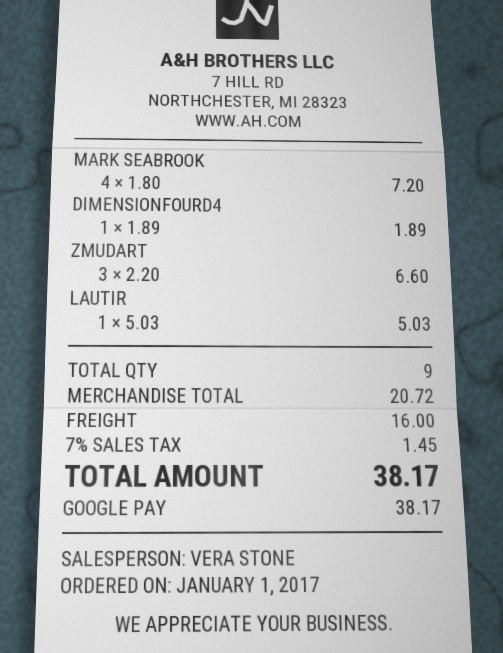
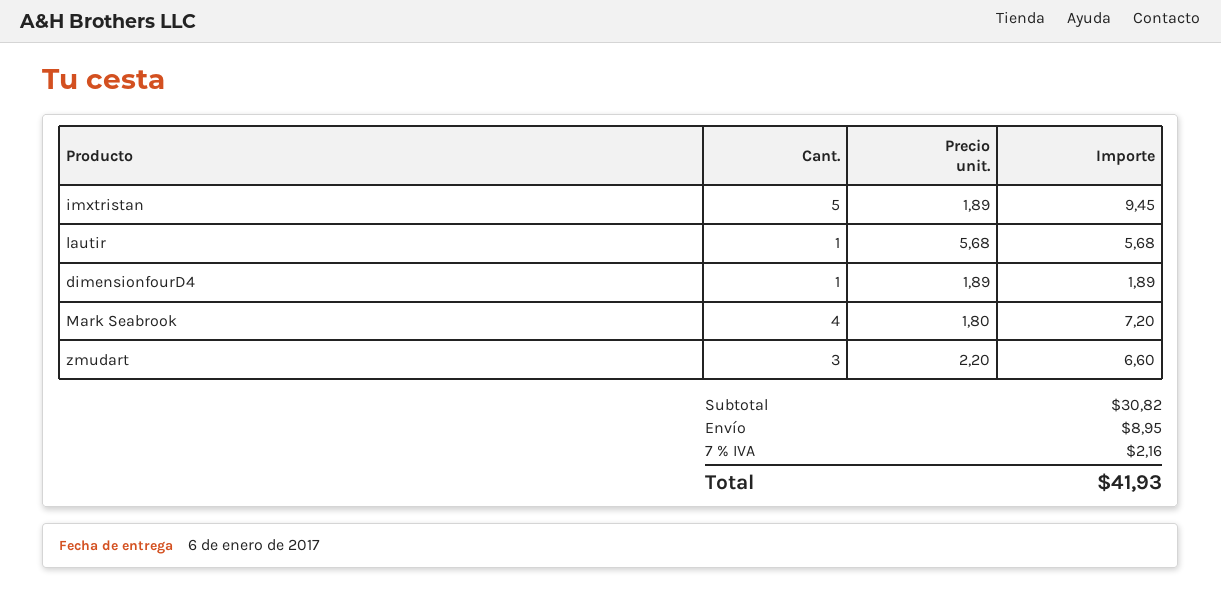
LAUTIR: 1 x 5.03 = 5.03 -> 1 x 5.68 = 5.68
imxtristan: none -> 5 x 1.89 = 9.45
subtotal: 20.72 -> 30.82
shipping: 16.00 -> 8.95
tax: 7% = 1.45 -> 7% = 2.16
total: 38.17 -> 41.93

